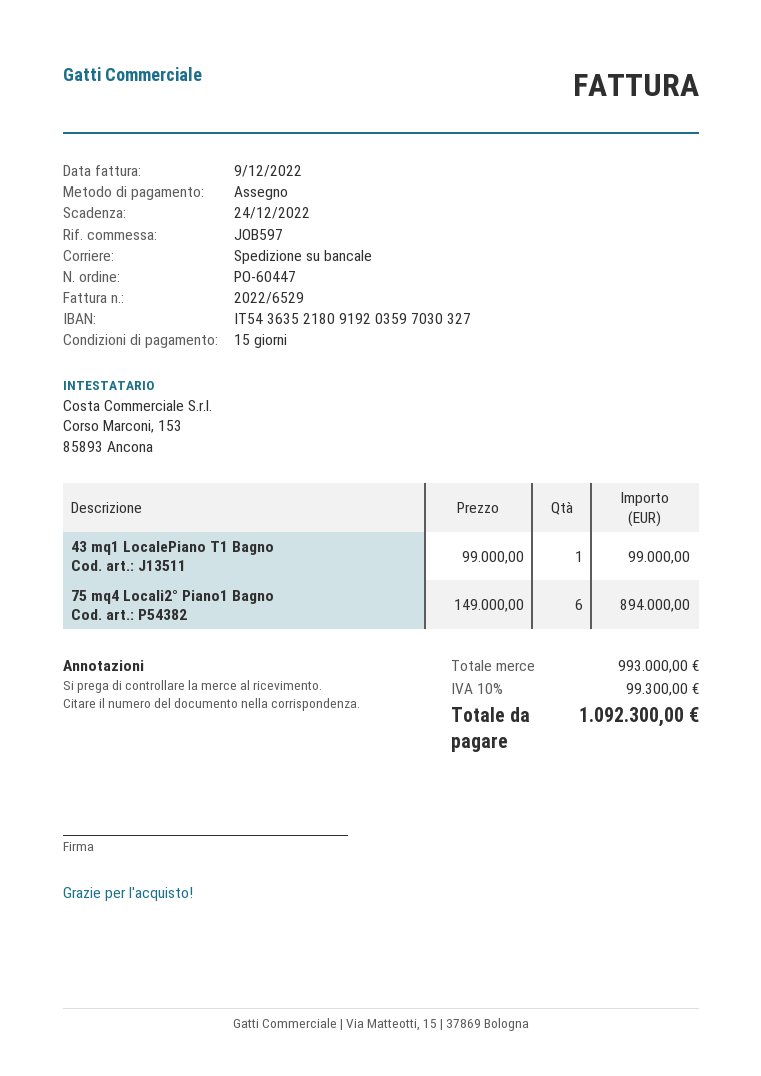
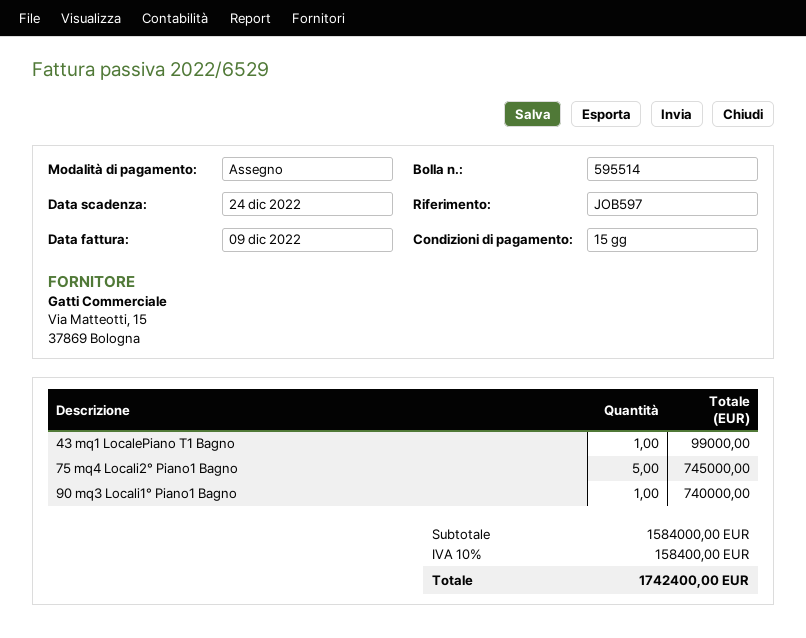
75 mq4 Locali2° Piano1 Bagno: 6 for 894000.00 -> 5 for 745000.00
90 mq3 Locali1° Piano1 Bagno: none -> 1 for 740000.00
subtotal: 993000.00 -> 1584000.00
tax: 10% = 99300.00 -> 10% = 158400.00
total: 1092300.00 -> 1742400.00

